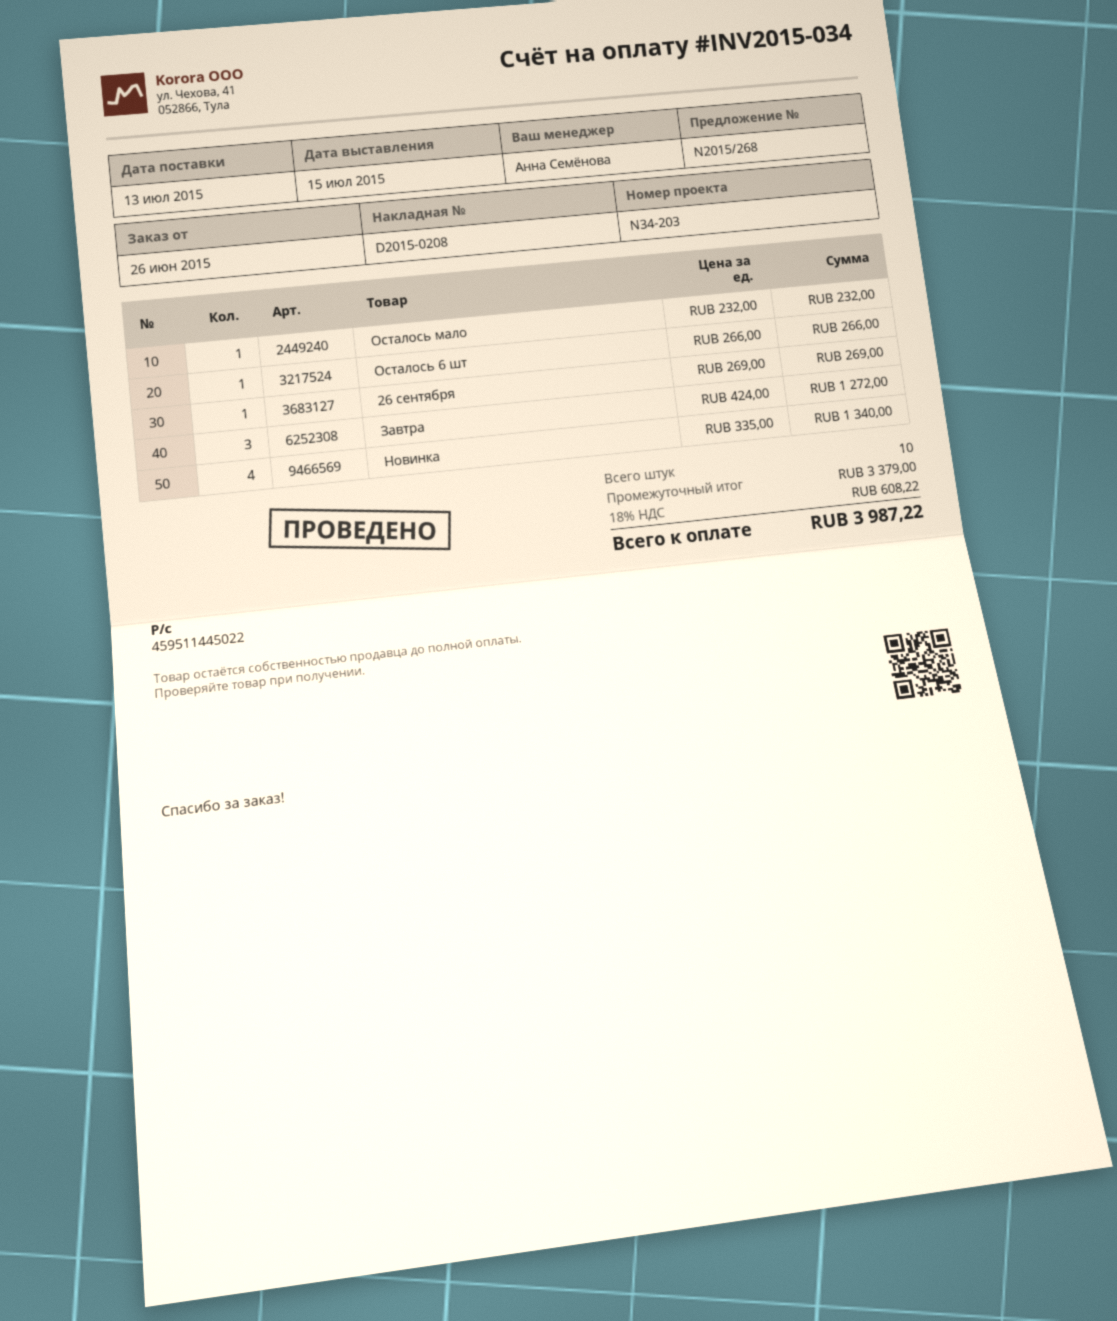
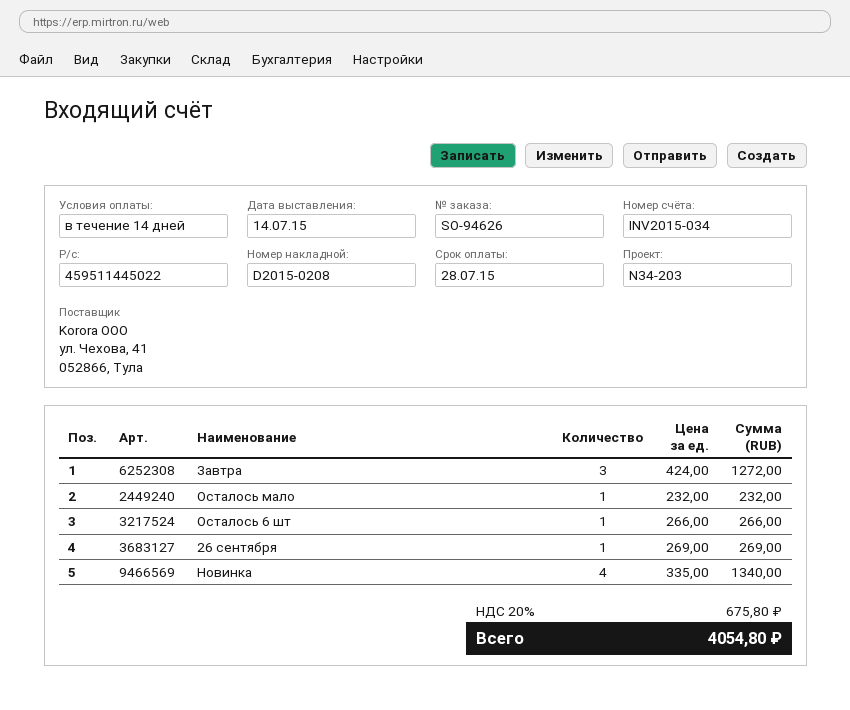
invoice date: 2015-07-15 -> 2015-07-14
tax: 18% = 608.22 -> 20% = 675.80
total: 3987.22 -> 4054.80

